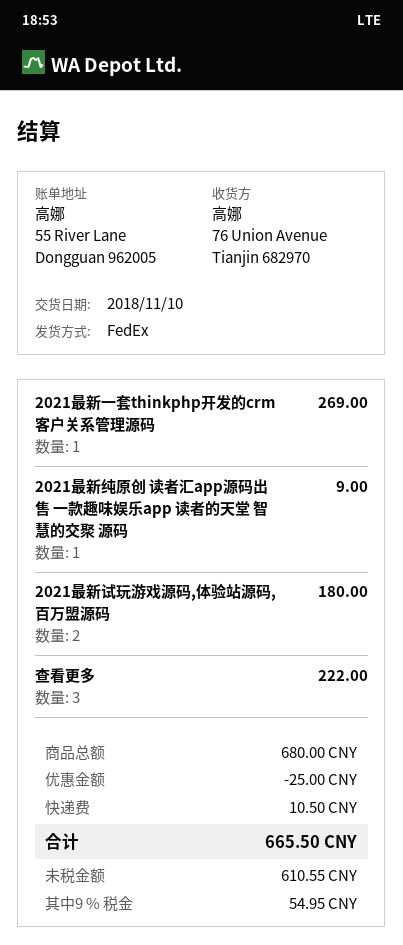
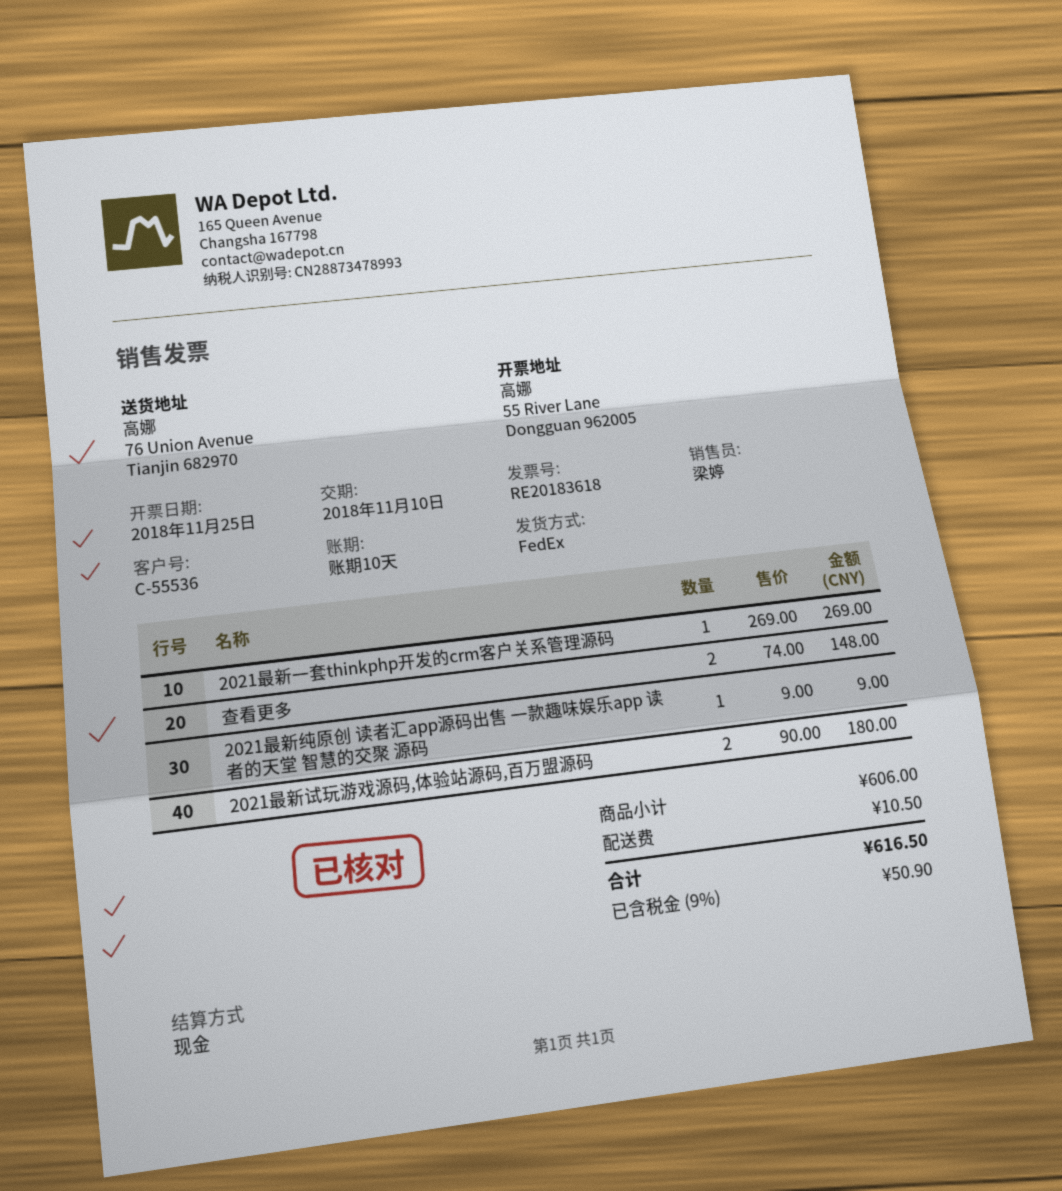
查看更多: 3 for 222.00 -> 2 for 148.00
subtotal: 680.00 -> 606.00
discount: 25.00 -> none
tax: 9% = 54.95 -> 9% = 50.90
total: 665.50 -> 616.50

